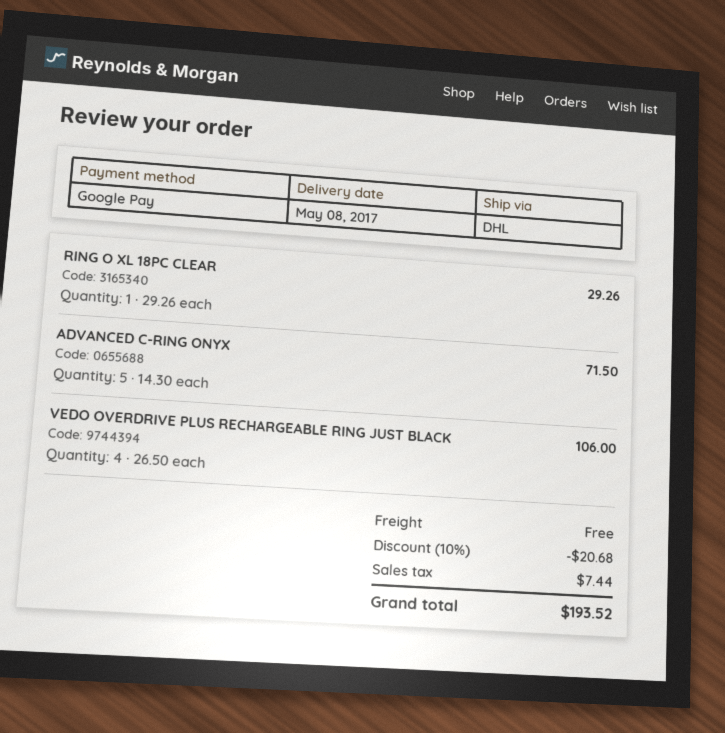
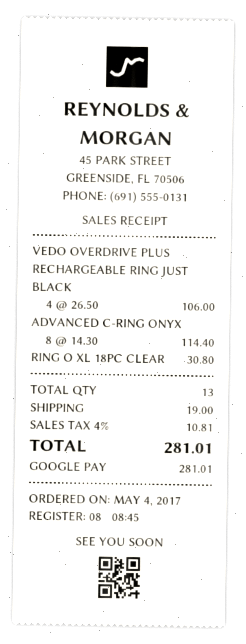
RING O XL 18PC CLEAR: 1 x 29.26 = 29.26 -> 1 x 30.80 = 30.80
ADVANCED C-RING ONYX: 5 x 14.30 = 71.50 -> 8 x 14.30 = 114.40
discount: 10% = 20.68 -> none
shipping: 0.00 -> 19.00
tax: 7.44 -> 10.81
total: 193.52 -> 281.01

